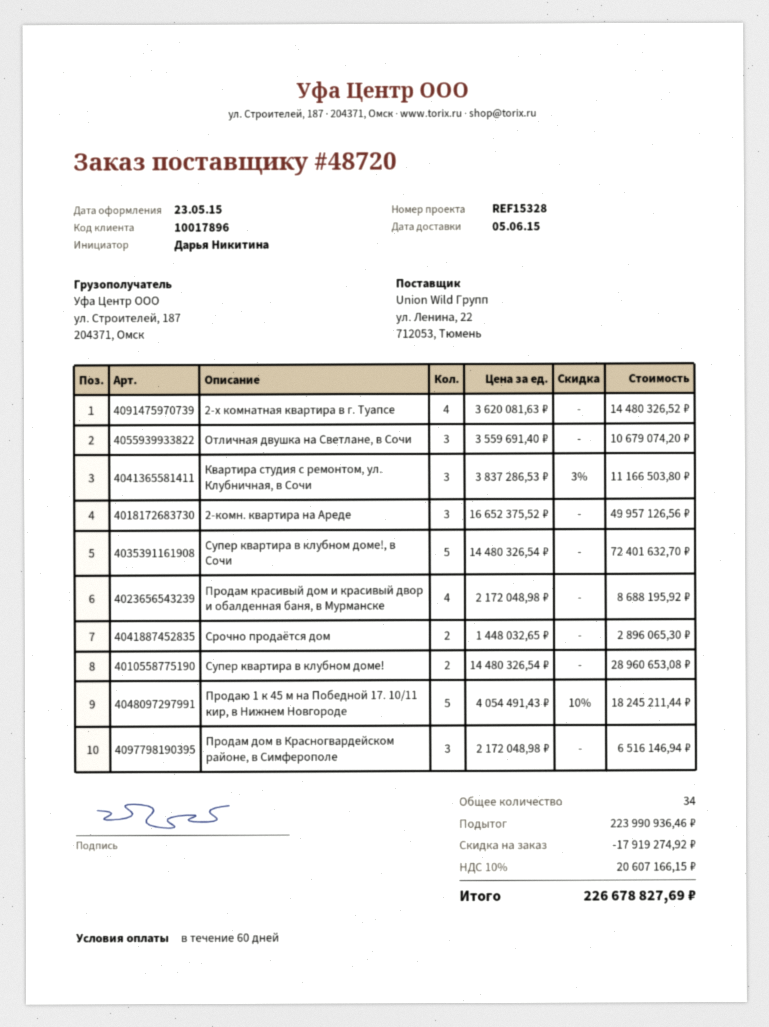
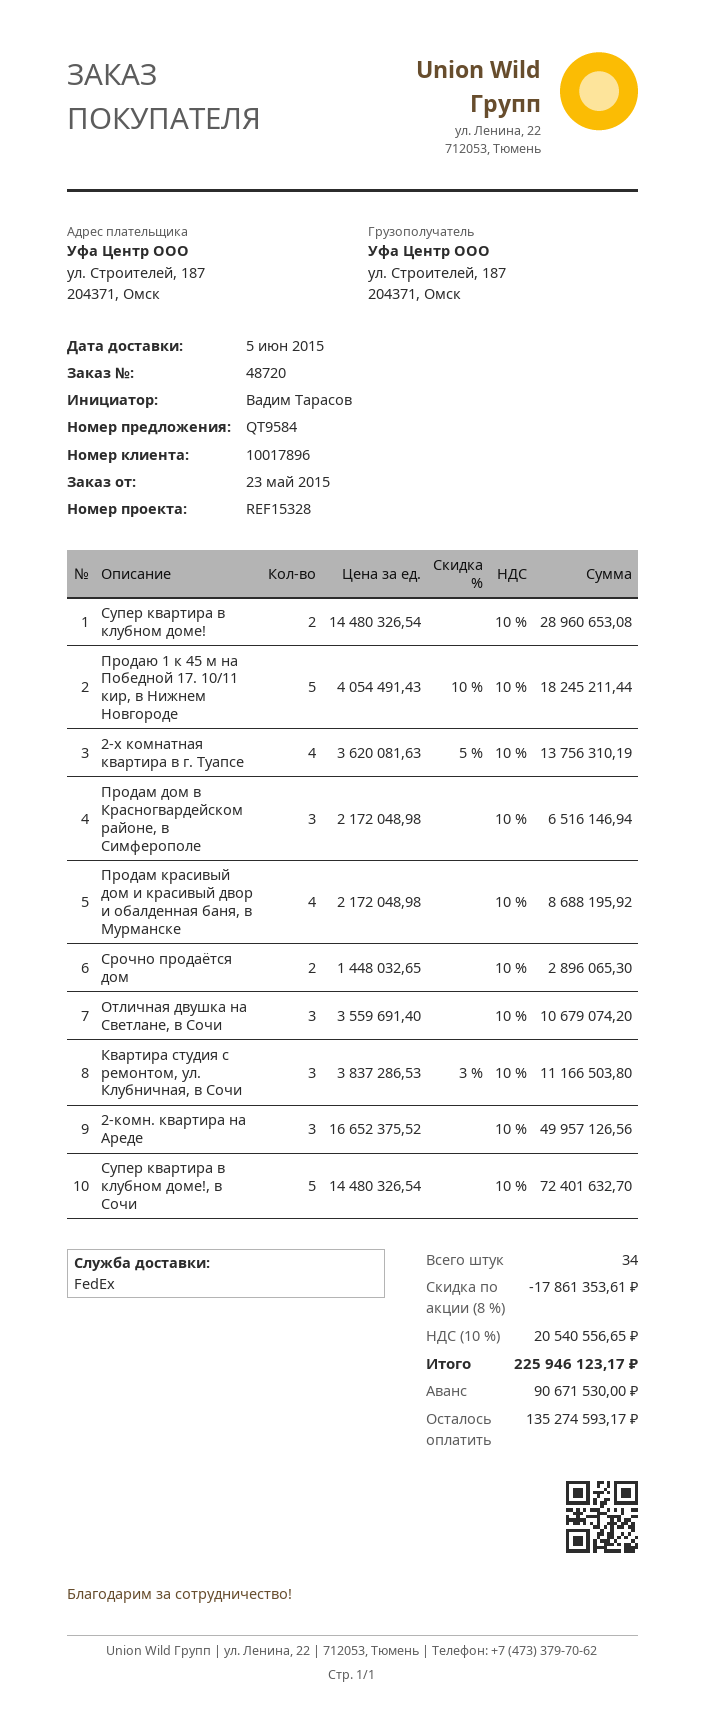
ordered by: Дарья Никитина -> Вадим Тарасов
2-х комнатная квартира в г. Туапсе: 4 x 3620081.63 = 14480326.52 -> 4 x 3620081.63 - 5% = 13756310.19
discount: 17919274.92 -> 17861353.61
tax: 10% = 20607166.15 -> 10% = 20540556.65
total: 226678827.69 -> 225946123.17

